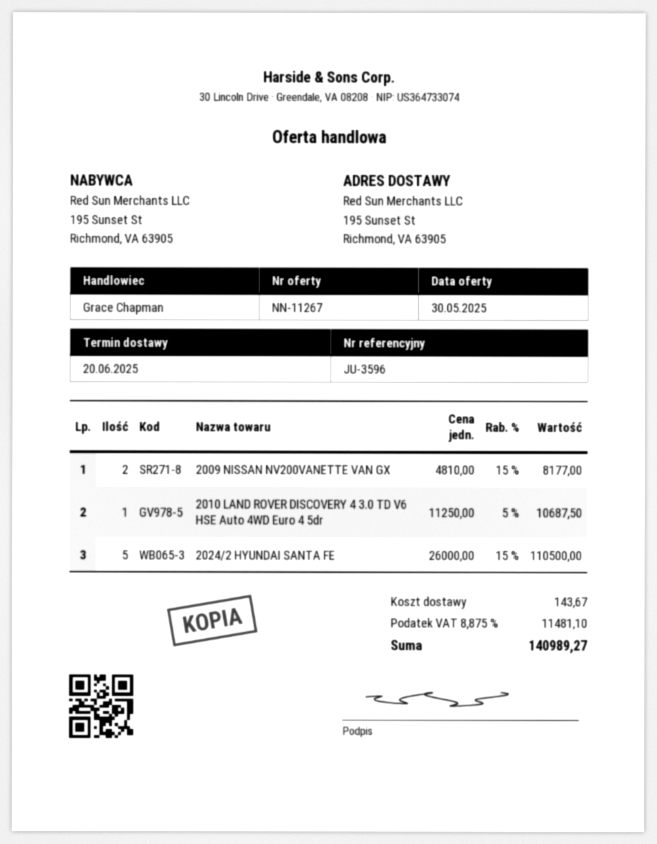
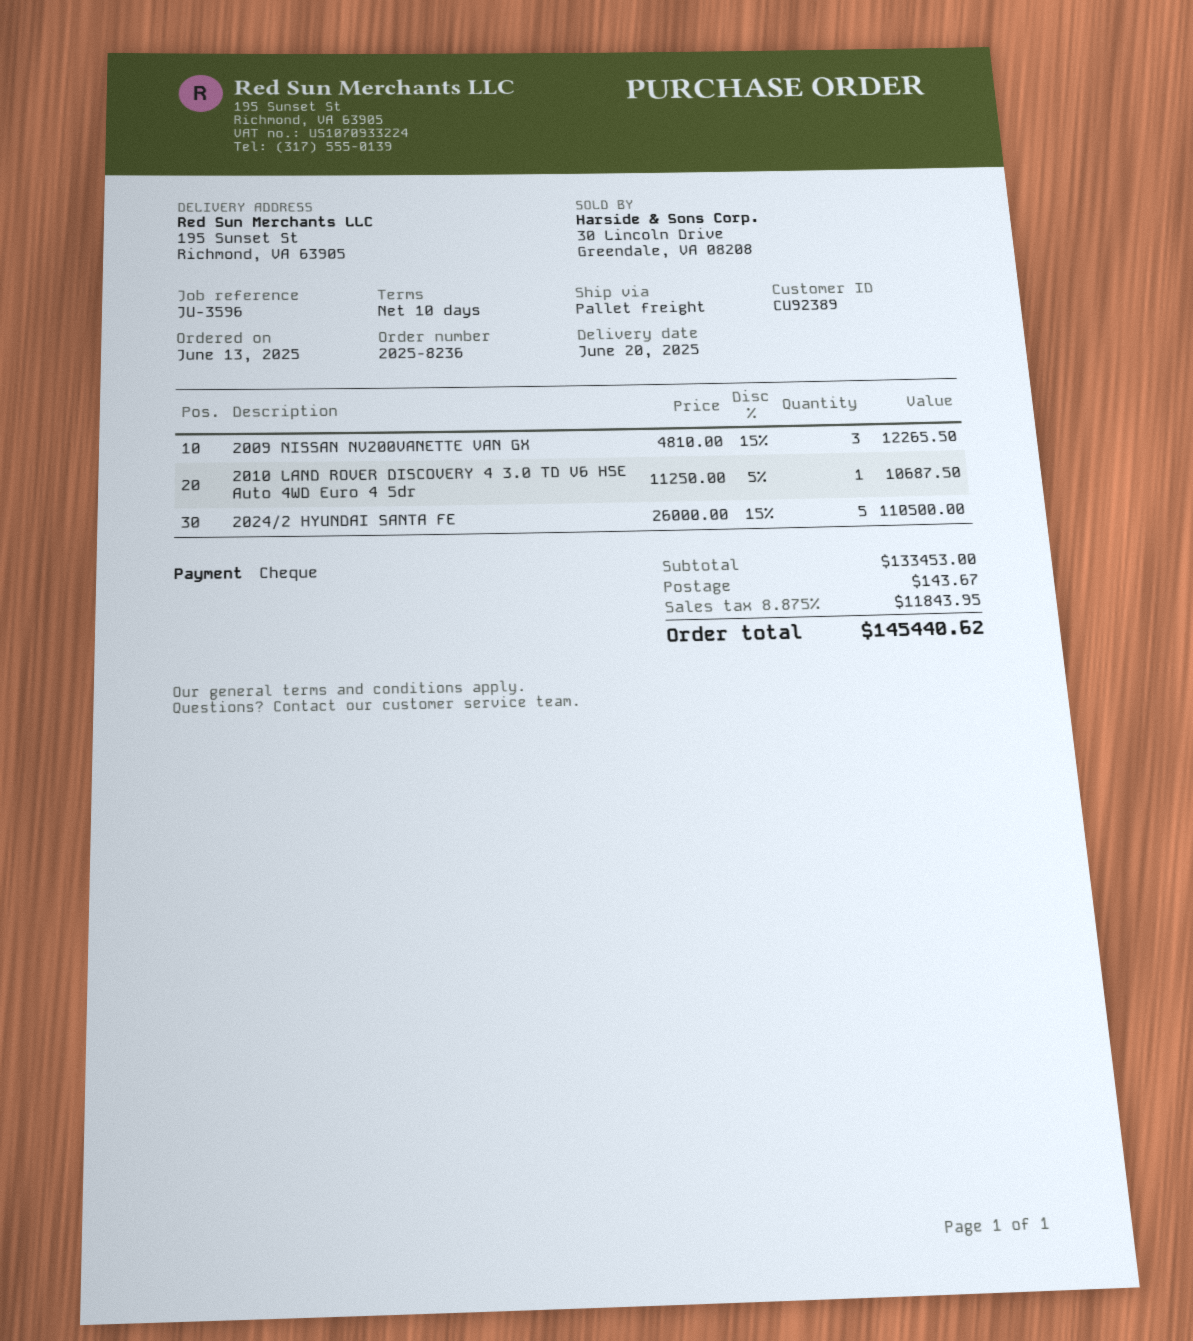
2009 NISSAN NV200VANETTE VAN GX: 2 x 4810.00 - 15% = 8177.00 -> 3 x 4810.00 - 15% = 12265.50
tax: 8.875% = 11481.10 -> 8.875% = 11843.95
total: 140989.27 -> 145440.62

